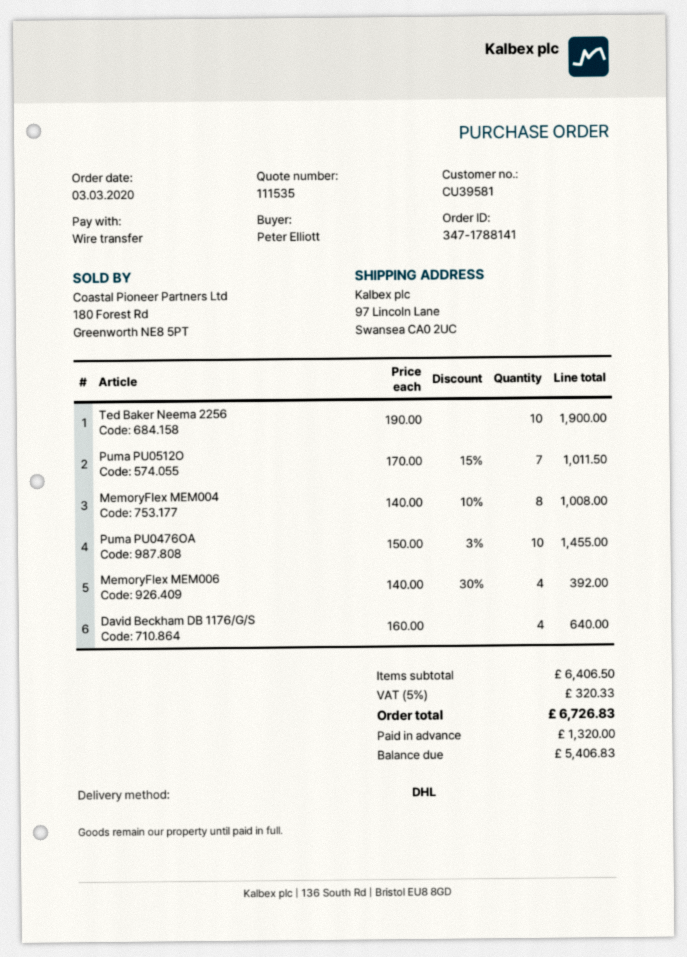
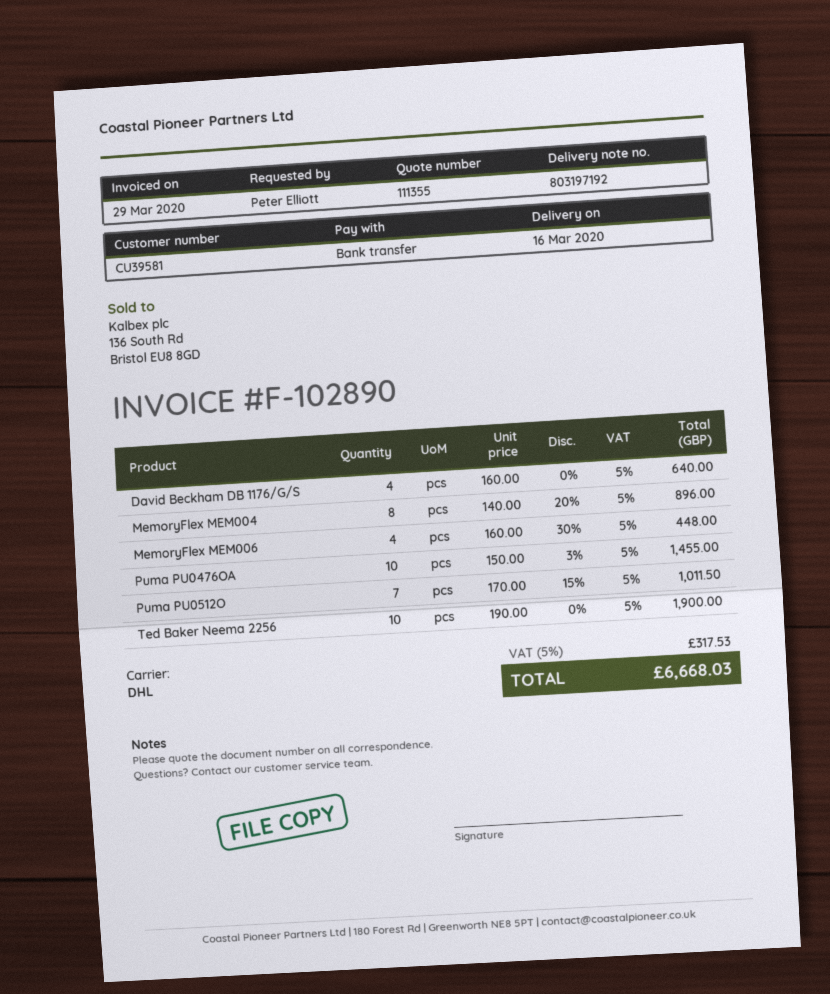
quote number: 111535 -> 111355
MemoryFlex MEM004: 8 x 140.00 - 10% = 1008.00 -> 8 x 140.00 - 20% = 896.00
MemoryFlex MEM006: 4 x 140.00 - 30% = 392.00 -> 4 x 160.00 - 30% = 448.00
tax: 5% = 320.33 -> 5% = 317.53
total: 6726.83 -> 6668.03

